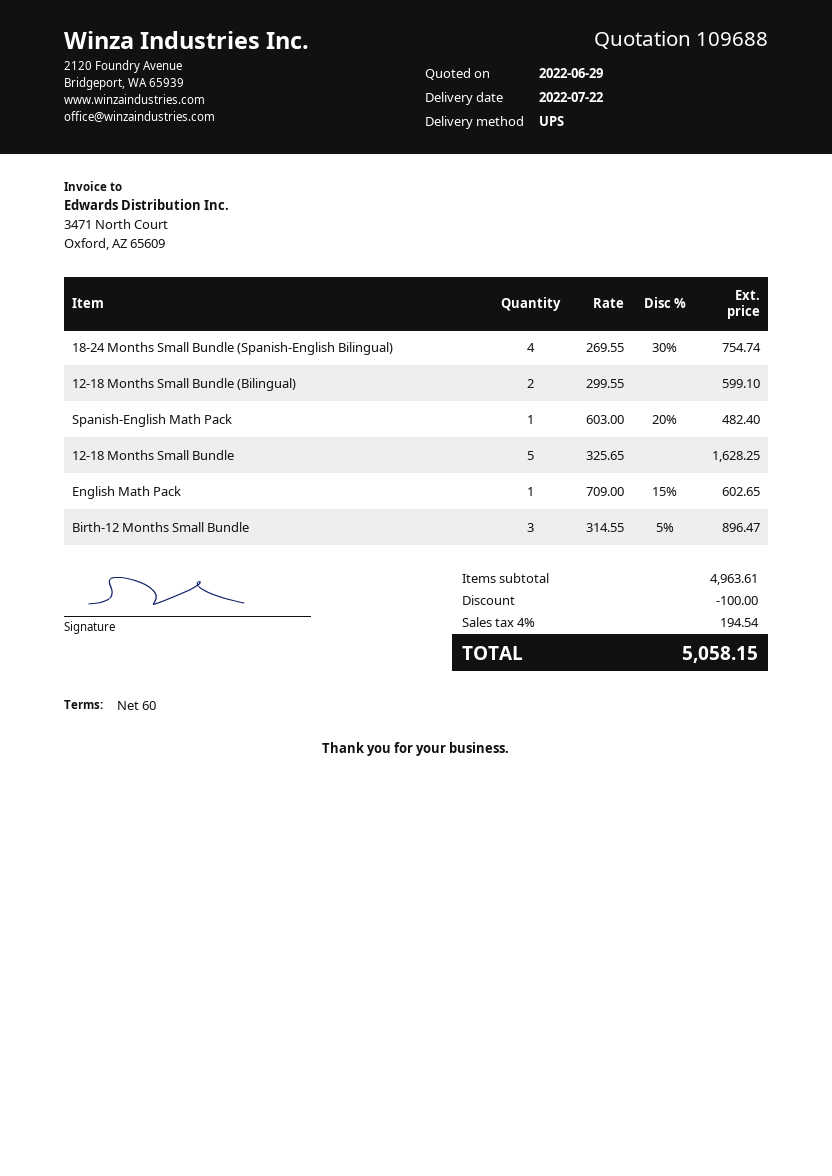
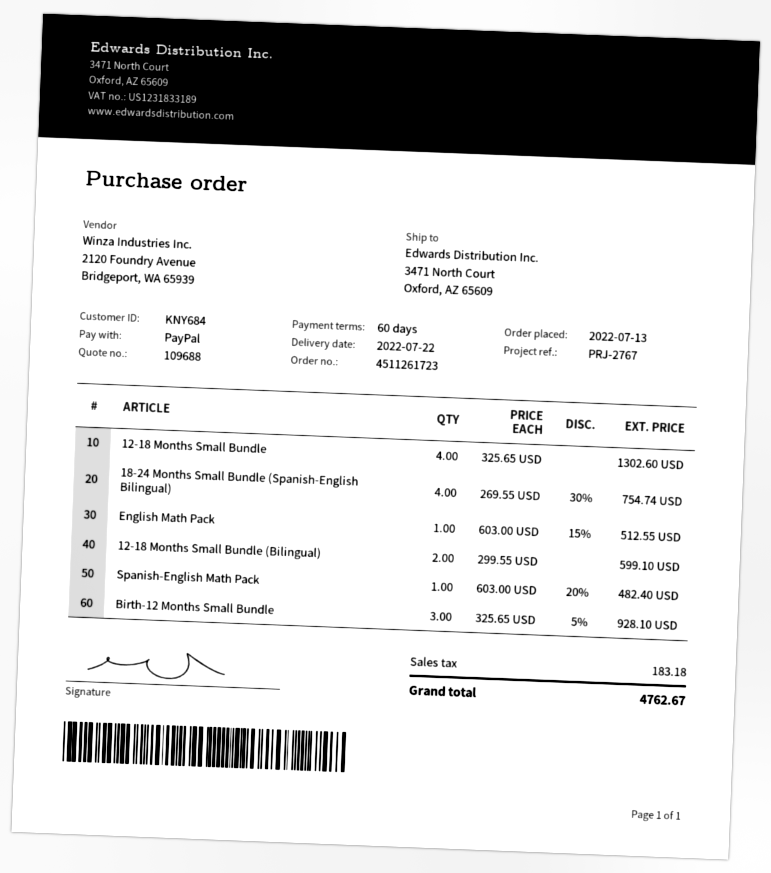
12-18 Months Small Bundle: 5 x 325.65 = 1628.25 -> 4 x 325.65 = 1302.60
English Math Pack: 1 x 709.00 - 15% = 602.65 -> 1 x 603.00 - 15% = 512.55
Birth-12 Months Small Bundle: 3 x 314.55 - 5% = 896.47 -> 3 x 325.65 - 5% = 928.10
discount: 100.00 -> none
tax: 194.54 -> 183.18
total: 5058.15 -> 4762.67

